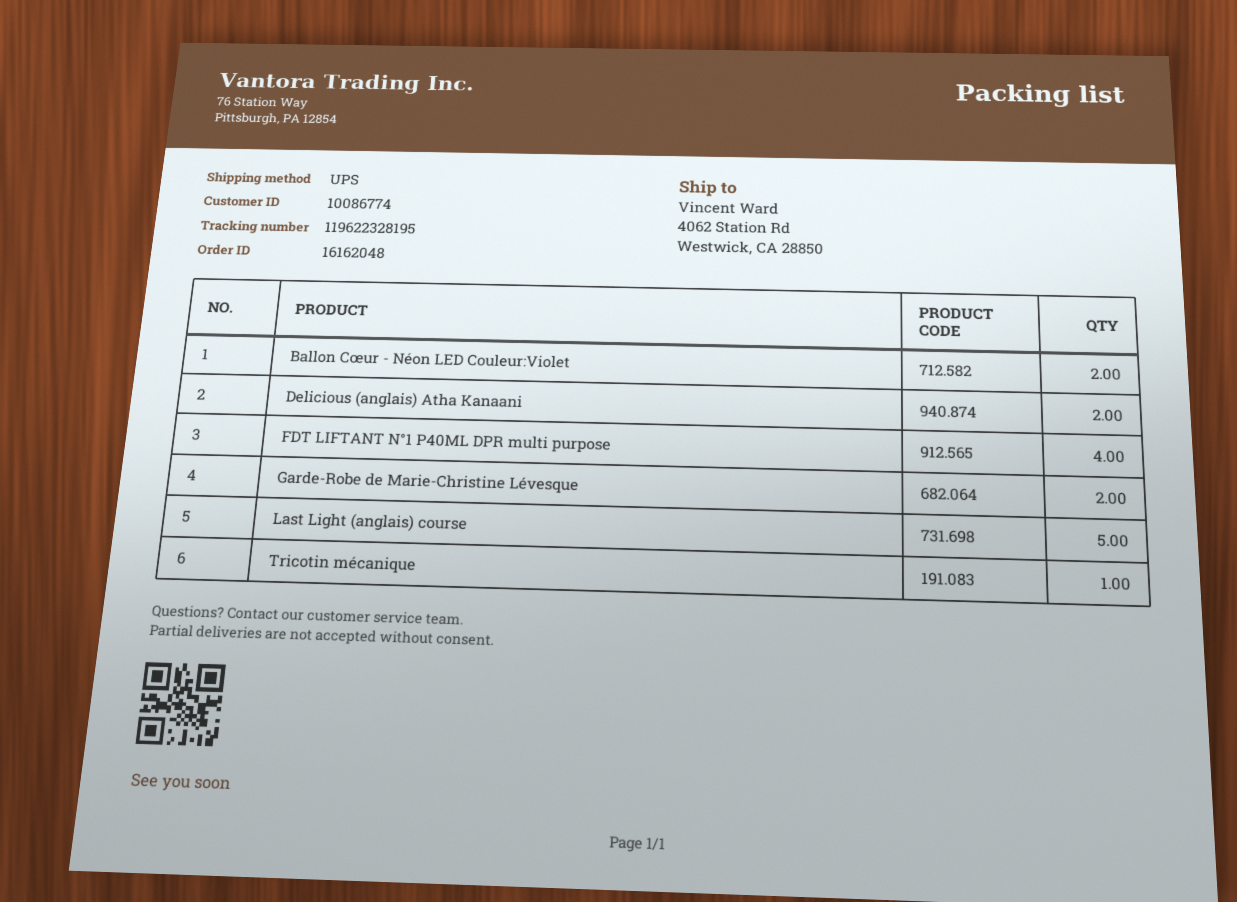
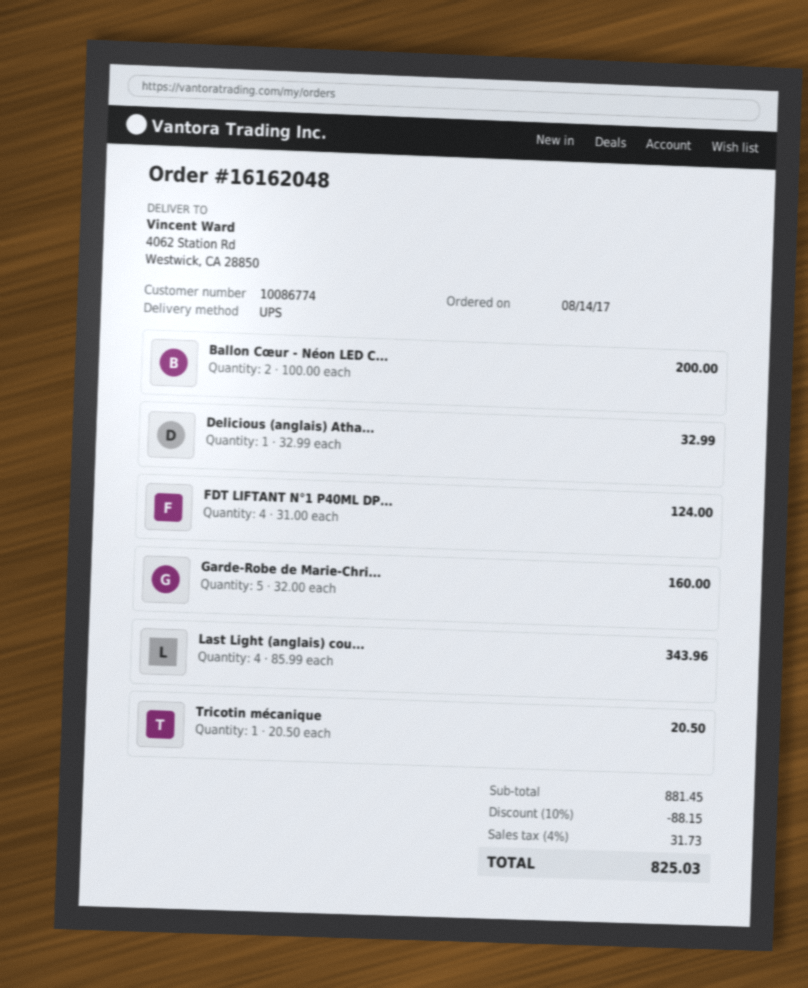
Delicious (anglais) Atha Kanaani: 2 -> 1
Garde-Robe de Marie-Christine Lévesque: 2 -> 5
Last Light (anglais) course: 5 -> 4

